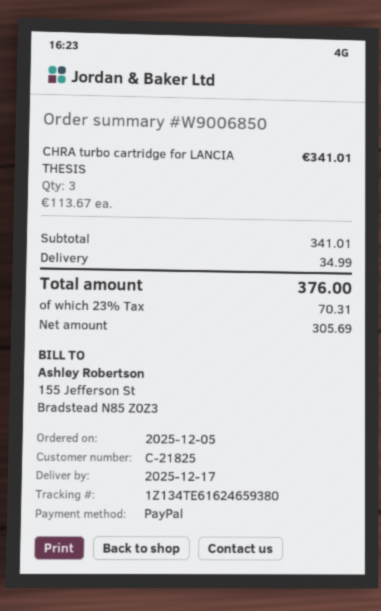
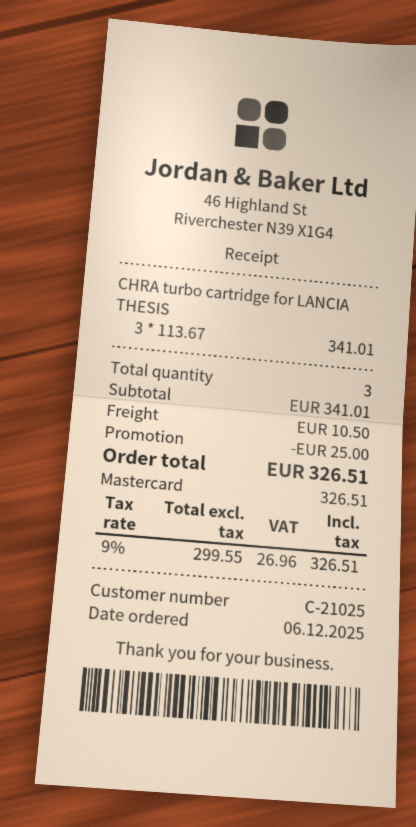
order date: 2025-12-05 -> 2025-12-06
customer number: C-21825 -> C-21025
payment method: PayPal -> Mastercard
discount: none -> 25.00
shipping: 34.99 -> 10.50
net: 305.69 -> 299.55
tax: 23% = 70.31 -> 9% = 26.96
total: 376.00 -> 326.51

